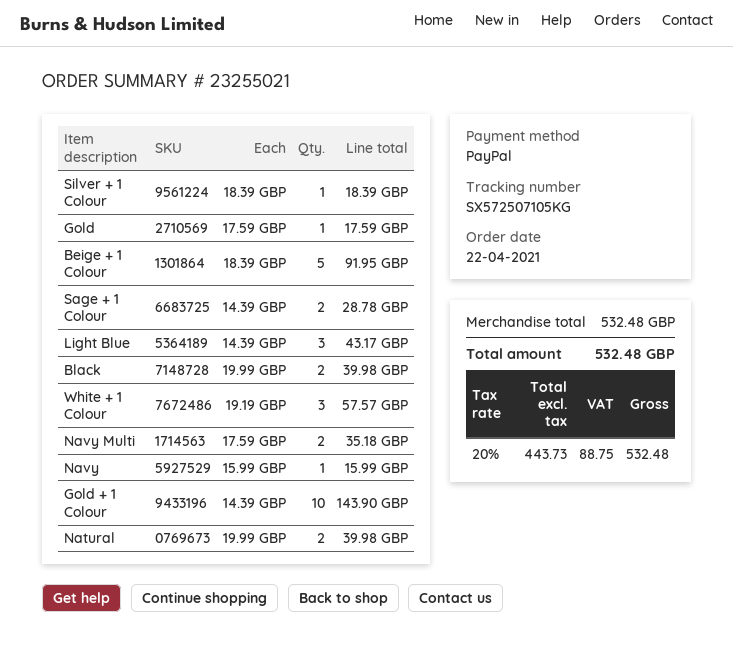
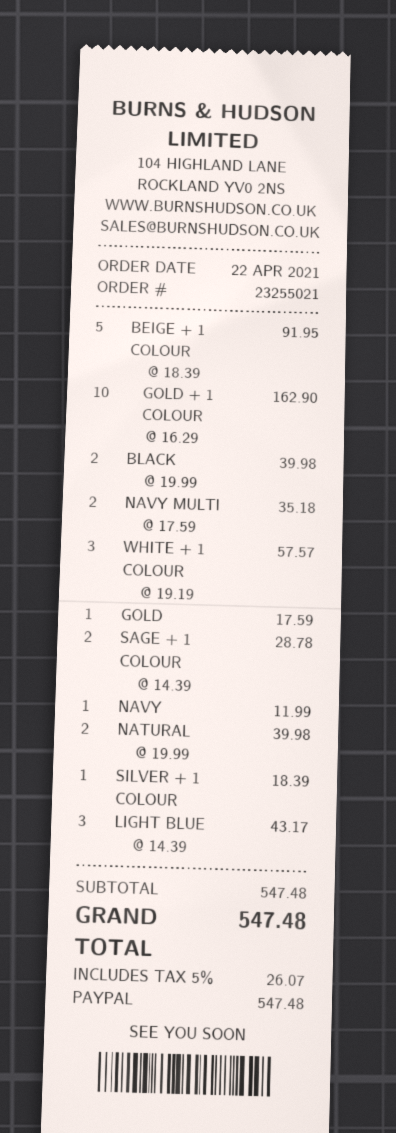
Navy: 1 x 15.99 = 15.99 -> 1 x 11.99 = 11.99
Gold + 1 Colour: 10 x 14.39 = 143.90 -> 10 x 16.29 = 162.90
subtotal: 532.48 -> 547.48
tax: 20% = 88.75 -> 5% = 26.07
total: 532.48 -> 547.48

